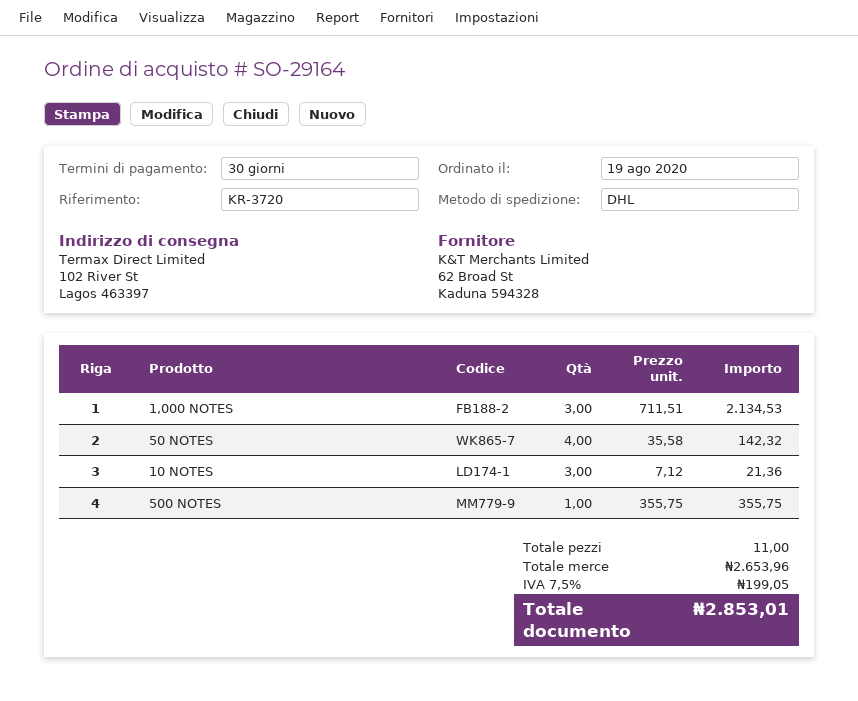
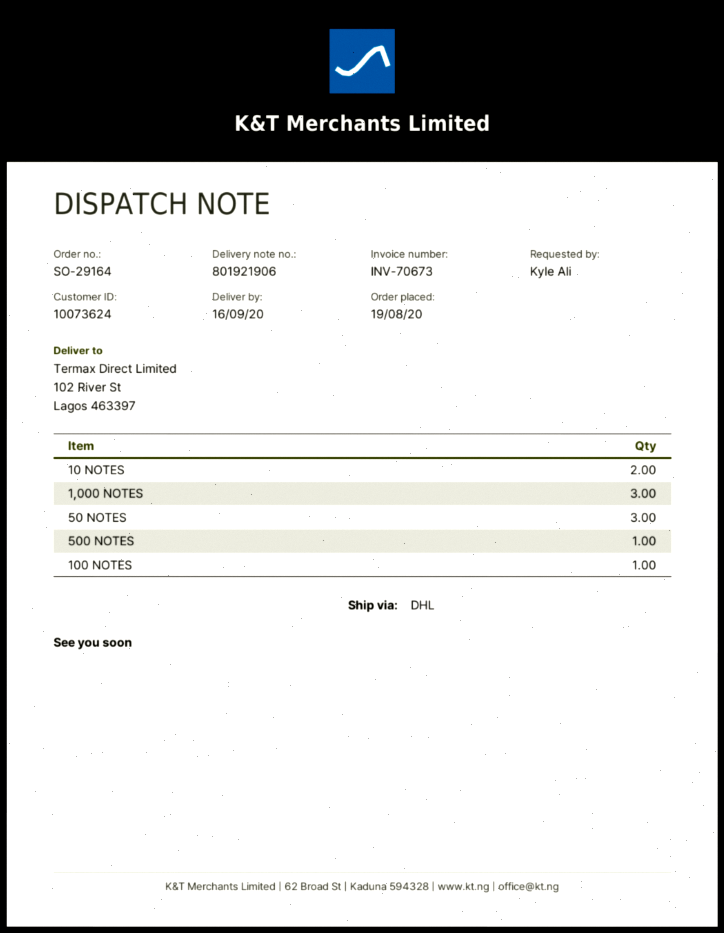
50 NOTES: 4 -> 3
10 NOTES: 3 -> 2
100 NOTES: none -> 1

